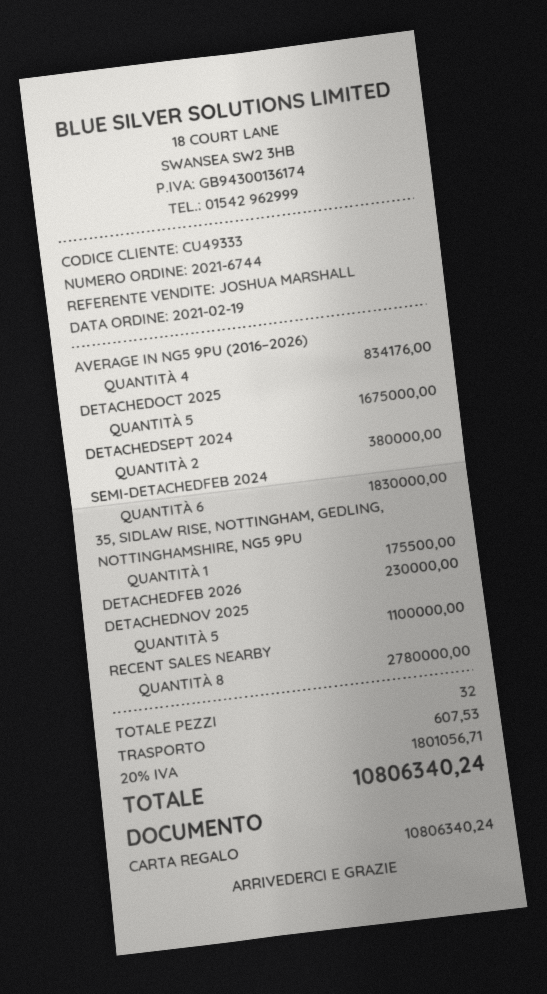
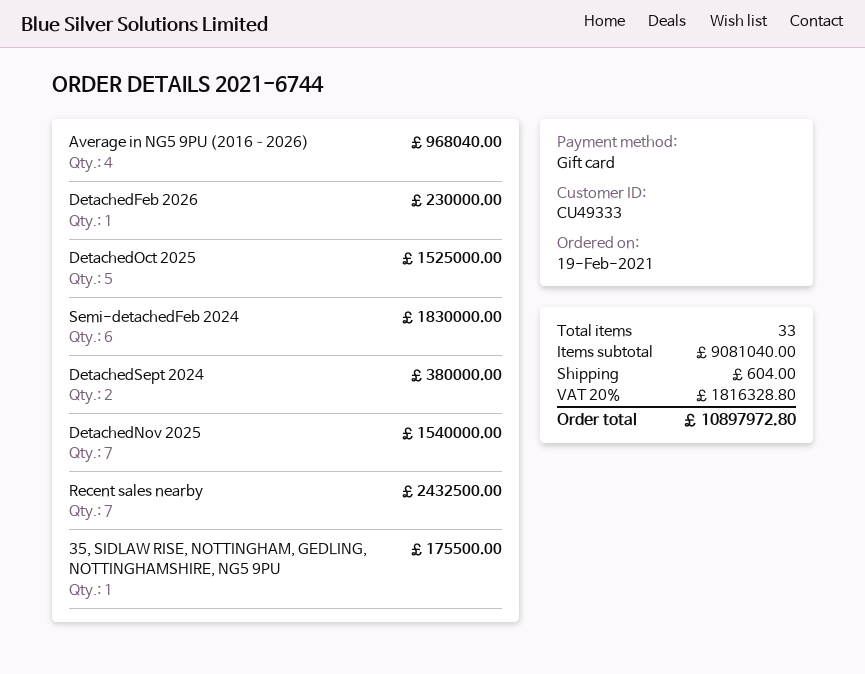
AVERAGE IN NG5 9PU (2016–2026): 4 for 834176.00 -> 4 for 968040.00
DETACHEDOCT 2025: 5 for 1675000.00 -> 5 for 1525000.00
DETACHEDNOV 2025: 5 for 1100000.00 -> 7 for 1540000.00
RECENT SALES NEARBY: 8 for 2780000.00 -> 7 for 2432500.00
total quantity: 32 -> 33
shipping: 607.53 -> 604.00
tax: 20% = 1801056.71 -> 20% = 1816328.80
total: 10806340.24 -> 10897972.80

